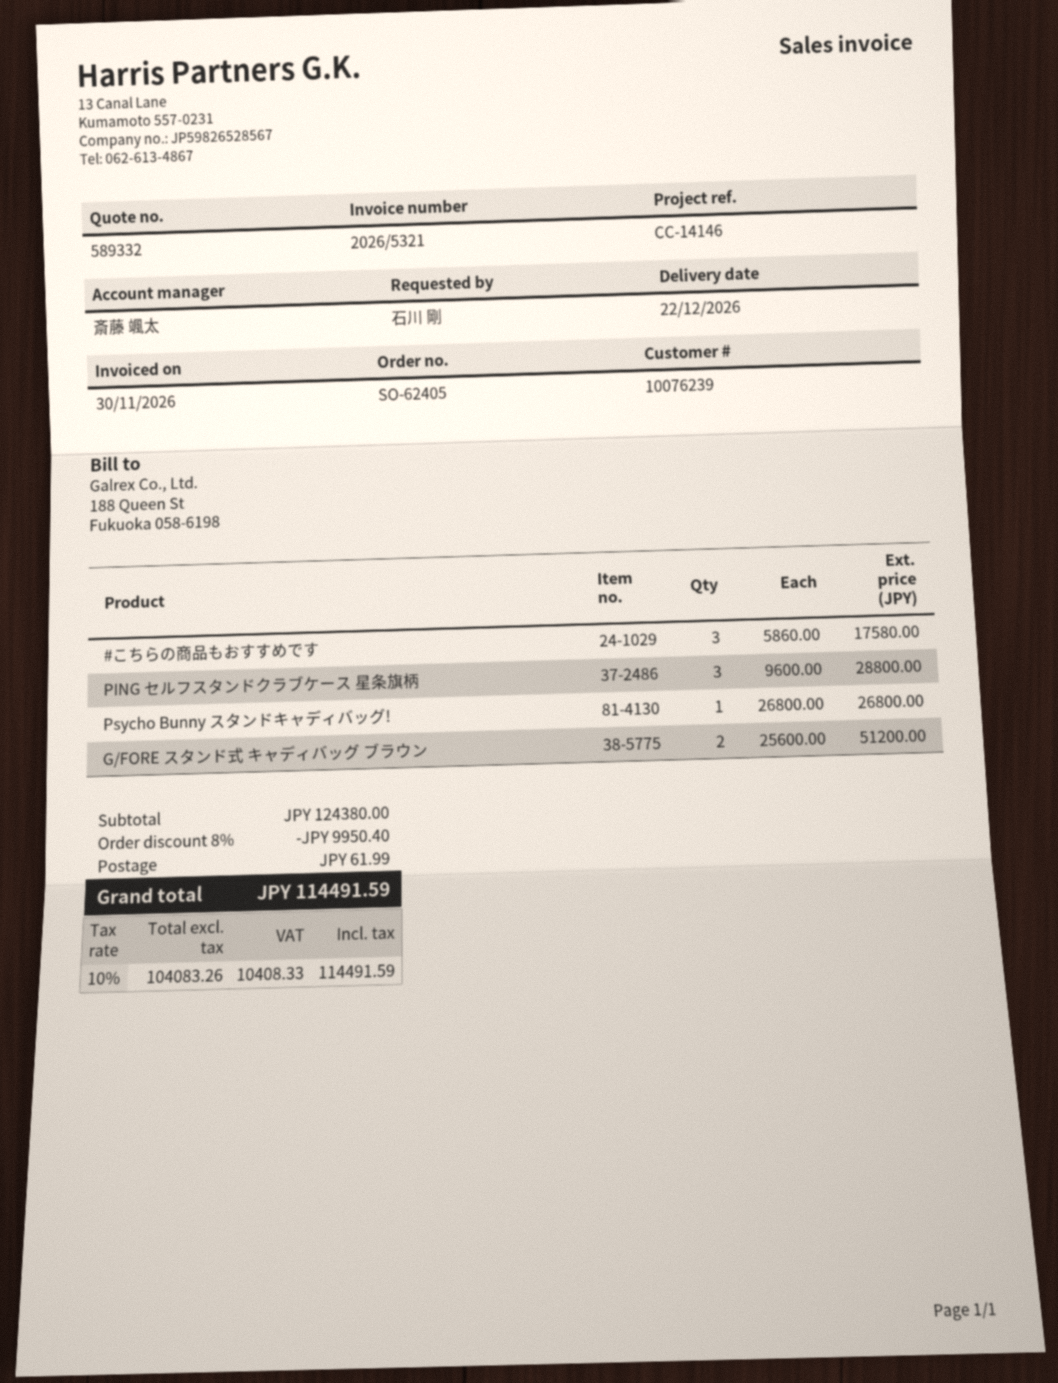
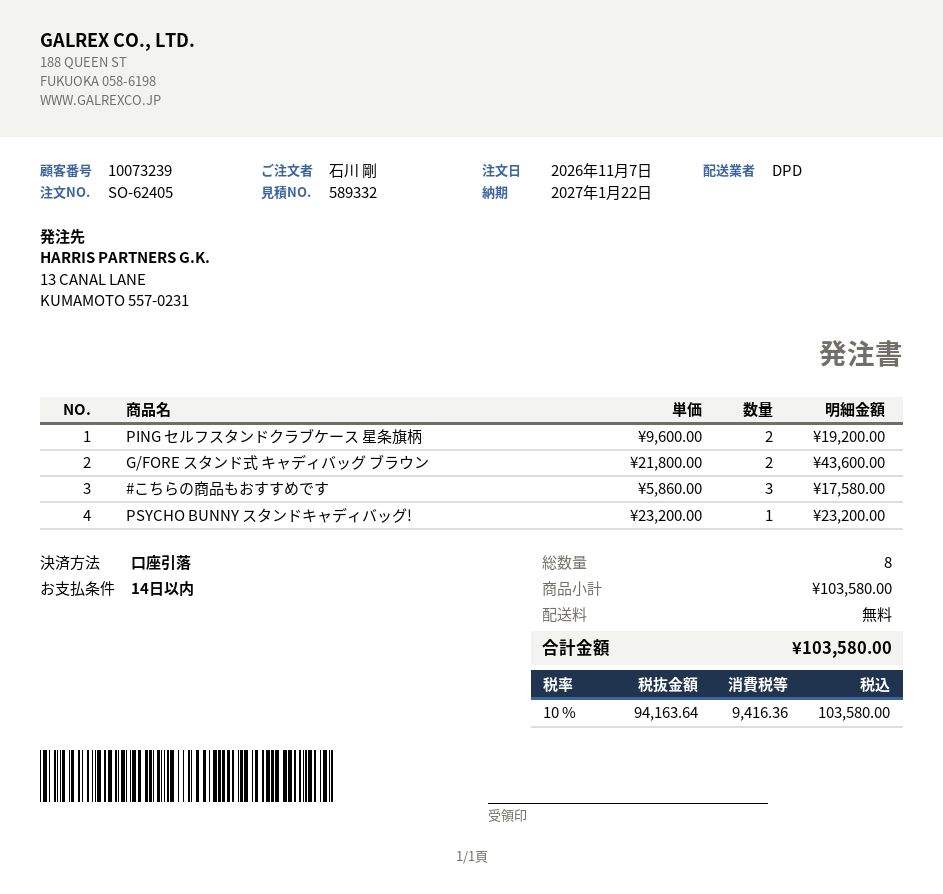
delivery date: 2026-12-22 -> 2027-01-22
customer number: 10076239 -> 10073239
PING セルフスタンドクラブケース 星条旗柄: 3 x 9600.00 = 28800.00 -> 2 x 9600.00 = 19200.00
Psycho Bunny スタンドキャディバッグ!: 1 x 26800.00 = 26800.00 -> 1 x 23200.00 = 23200.00
G/FORE スタンド式 キャディバッグ ブラウン: 2 x 25600.00 = 51200.00 -> 2 x 21800.00 = 43600.00
subtotal: 124380.00 -> 103580.00
discount: 8% = 9950.40 -> none
shipping: 61.99 -> 0.00
net: 104083.26 -> 94163.64
tax: 10% = 10408.33 -> 10% = 9416.36
total: 114491.59 -> 103580.00

